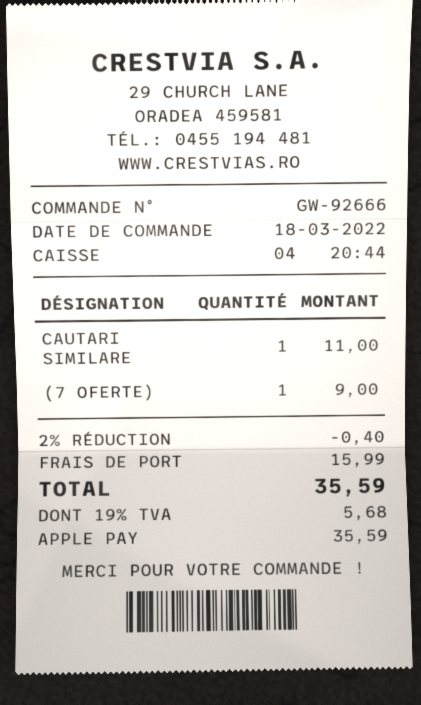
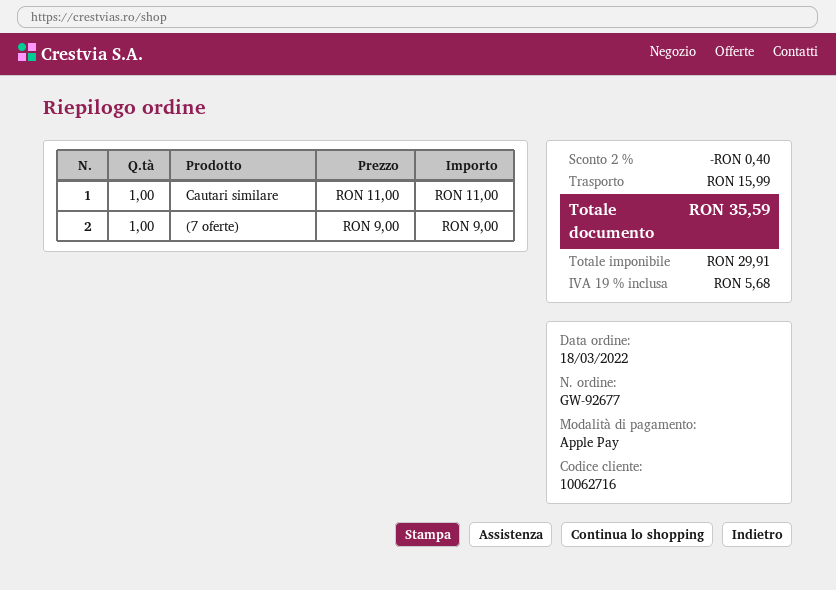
order number: GW-92666 -> GW-92677

